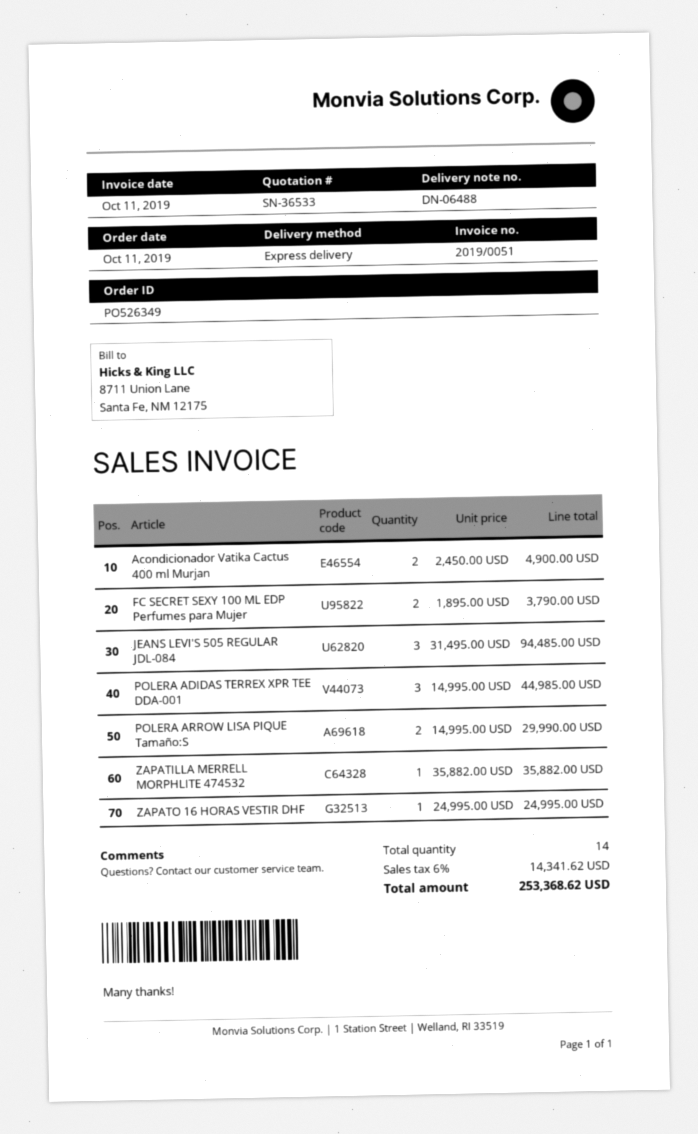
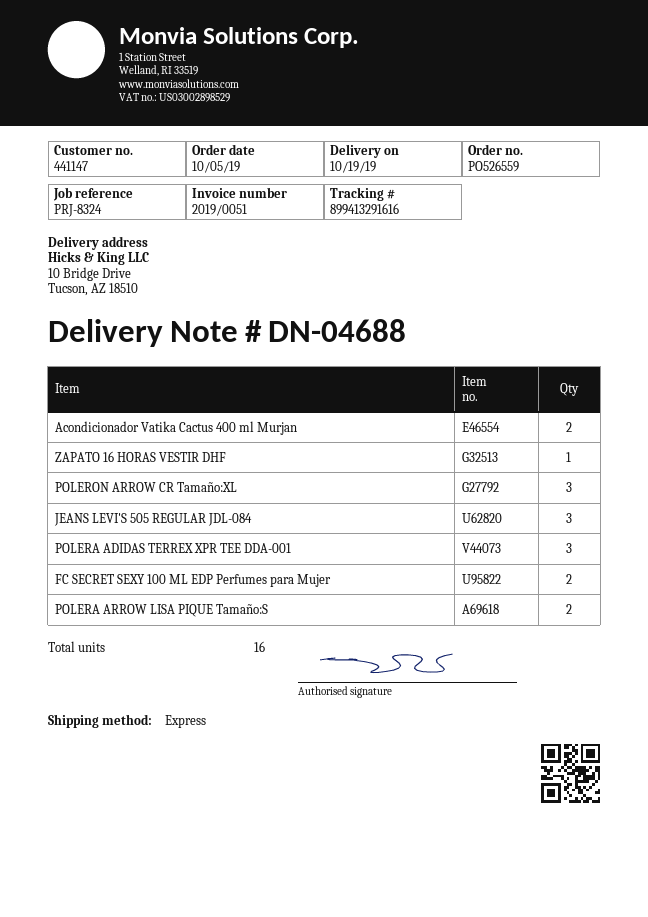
order number: PO526349 -> PO526559
order date: 2019-10-11 -> 2019-10-05
delivery note number: DN-06488 -> DN-04688
ZAPATILLA MERRELL MORPHLITE 474532: 1 -> none
POLERON ARROW CR Tamaño:XL: none -> 3
total quantity: 14 -> 16

